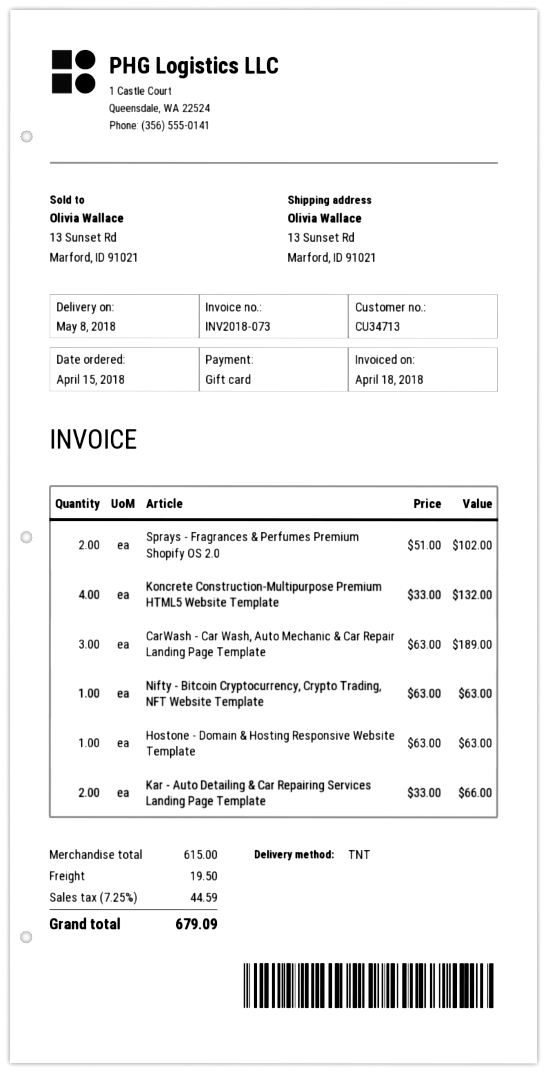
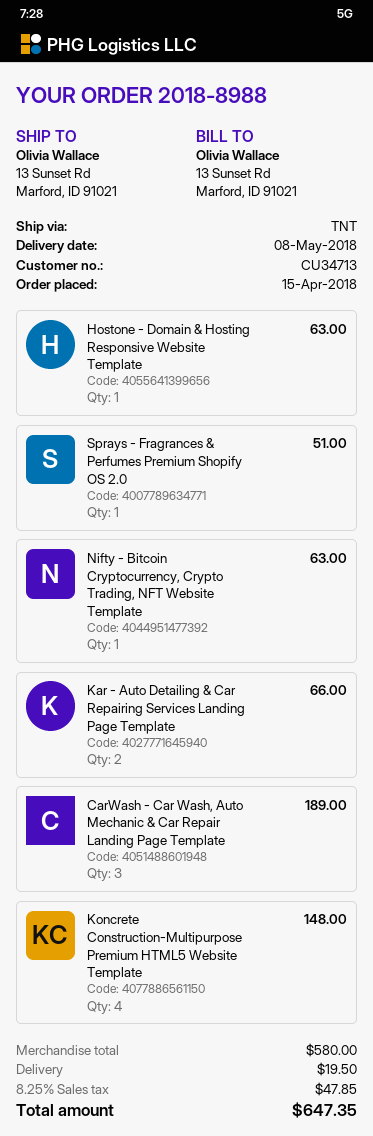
Sprays - Fragrances & Perfumes Premium Shopify OS 2.0: 2 for 102.00 -> 1 for 51.00
Koncrete Construction-Multipurpose Premium HTML5 Website Template: 4 for 132.00 -> 4 for 148.00
subtotal: 615.00 -> 580.00
tax: 7.25% = 44.59 -> 8.25% = 47.85
total: 679.09 -> 647.35

